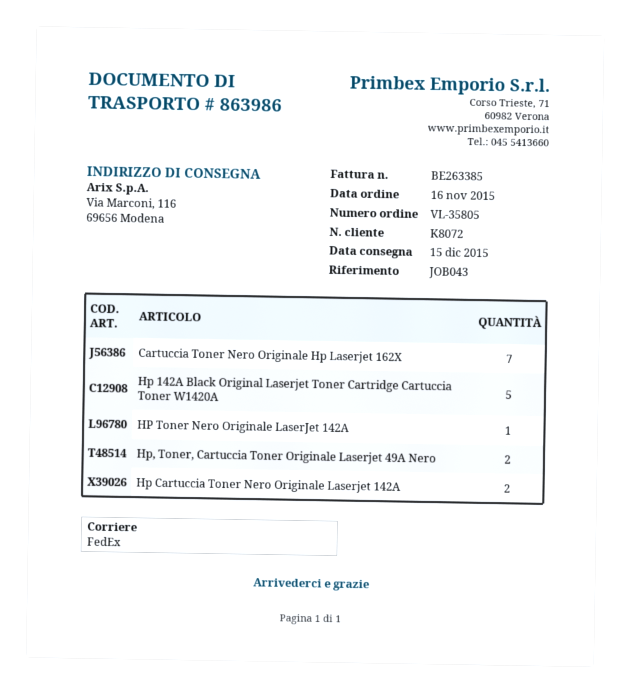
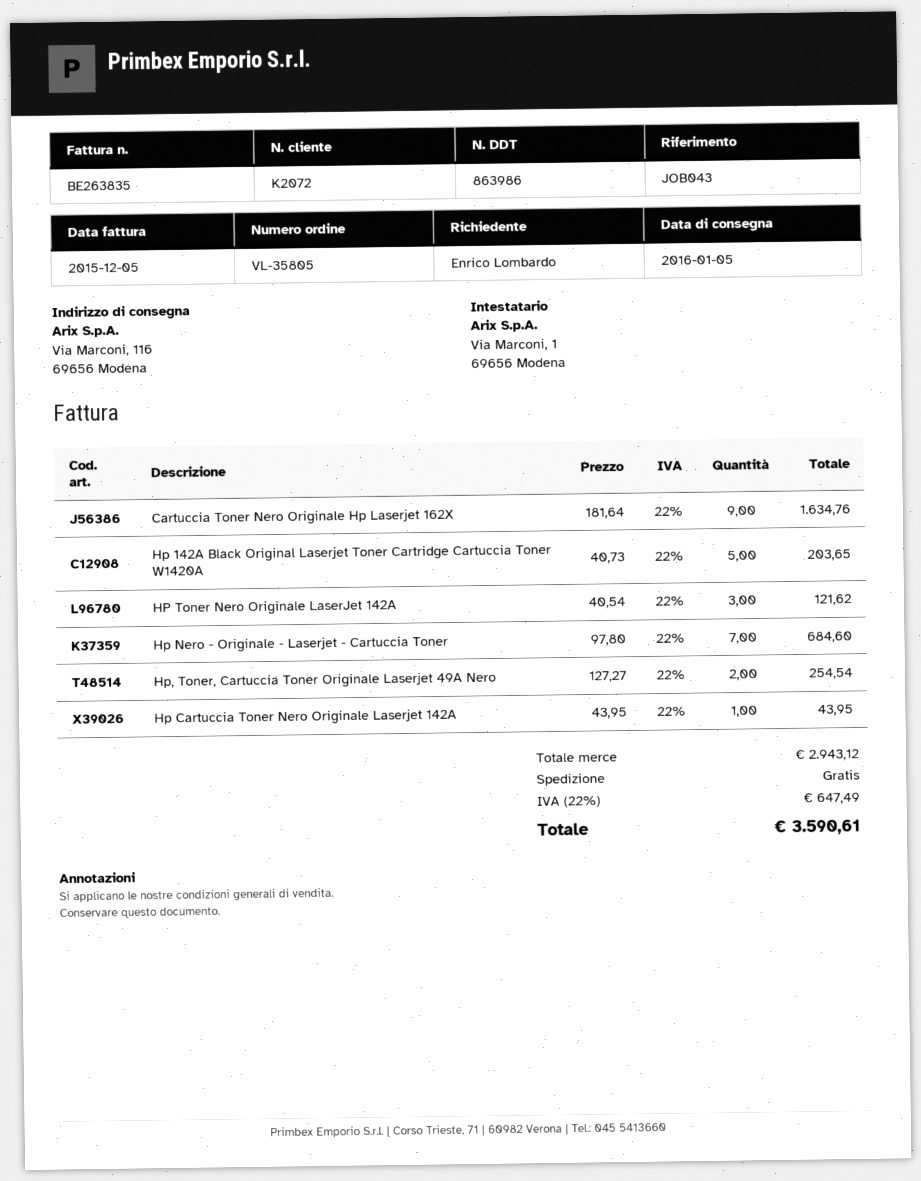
delivery date: 2015-12-15 -> 2016-01-05
invoice number: BE263385 -> BE263835
customer number: K8072 -> K2072
Cartuccia Toner Nero Originale Hp Laserjet 162X: 7 -> 9
HP Toner Nero Originale LaserJet 142A: 1 -> 3
Hp Cartuccia Toner Nero Originale Laserjet 142A: 2 -> 1
Hp Nero - Originale - Laserjet - Cartuccia Toner: none -> 7

